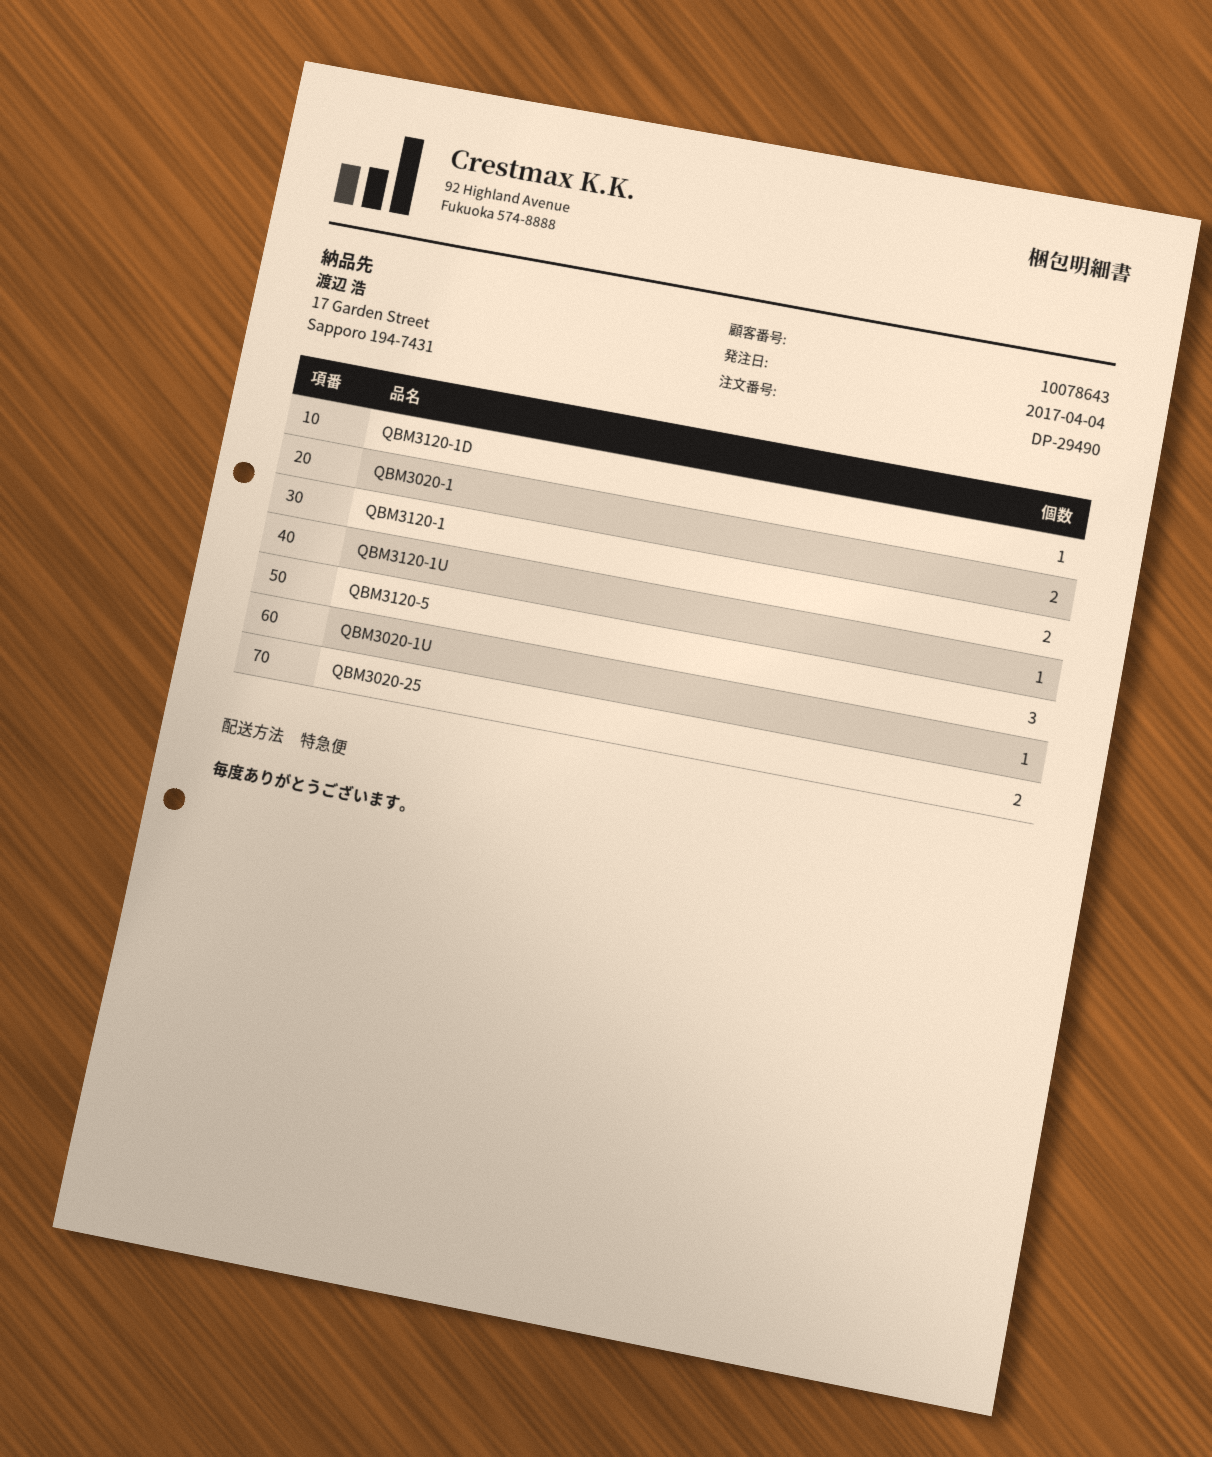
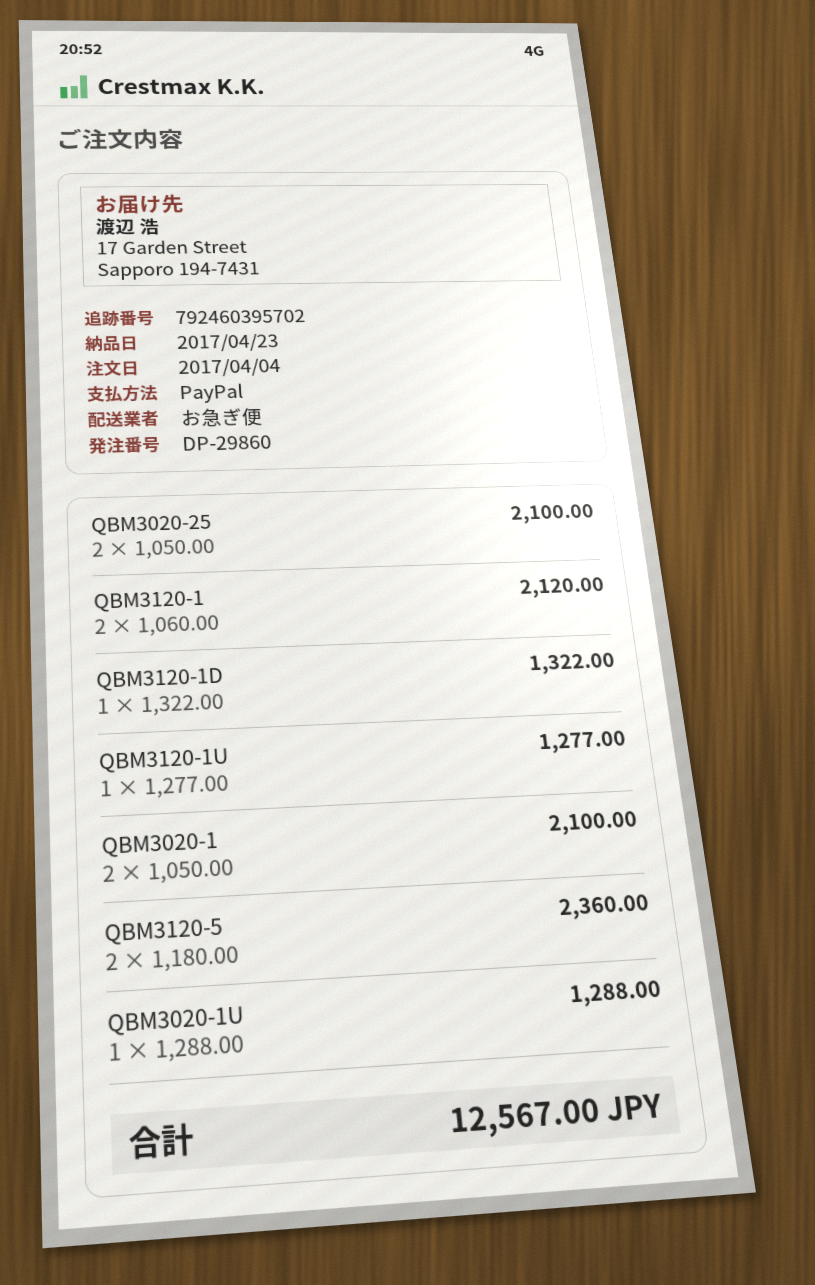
order number: DP-29490 -> DP-29860
QBM3120-5: 3 -> 2

